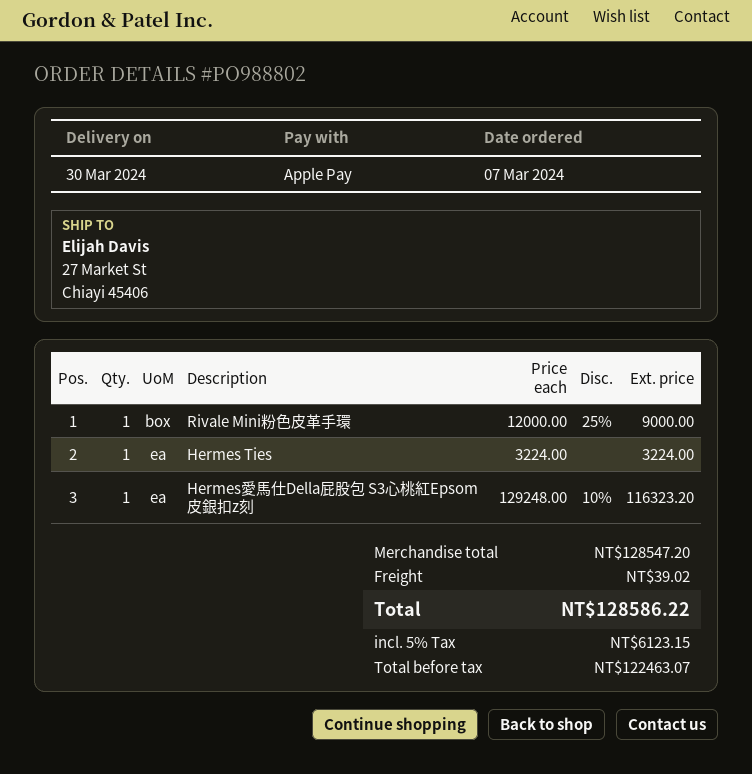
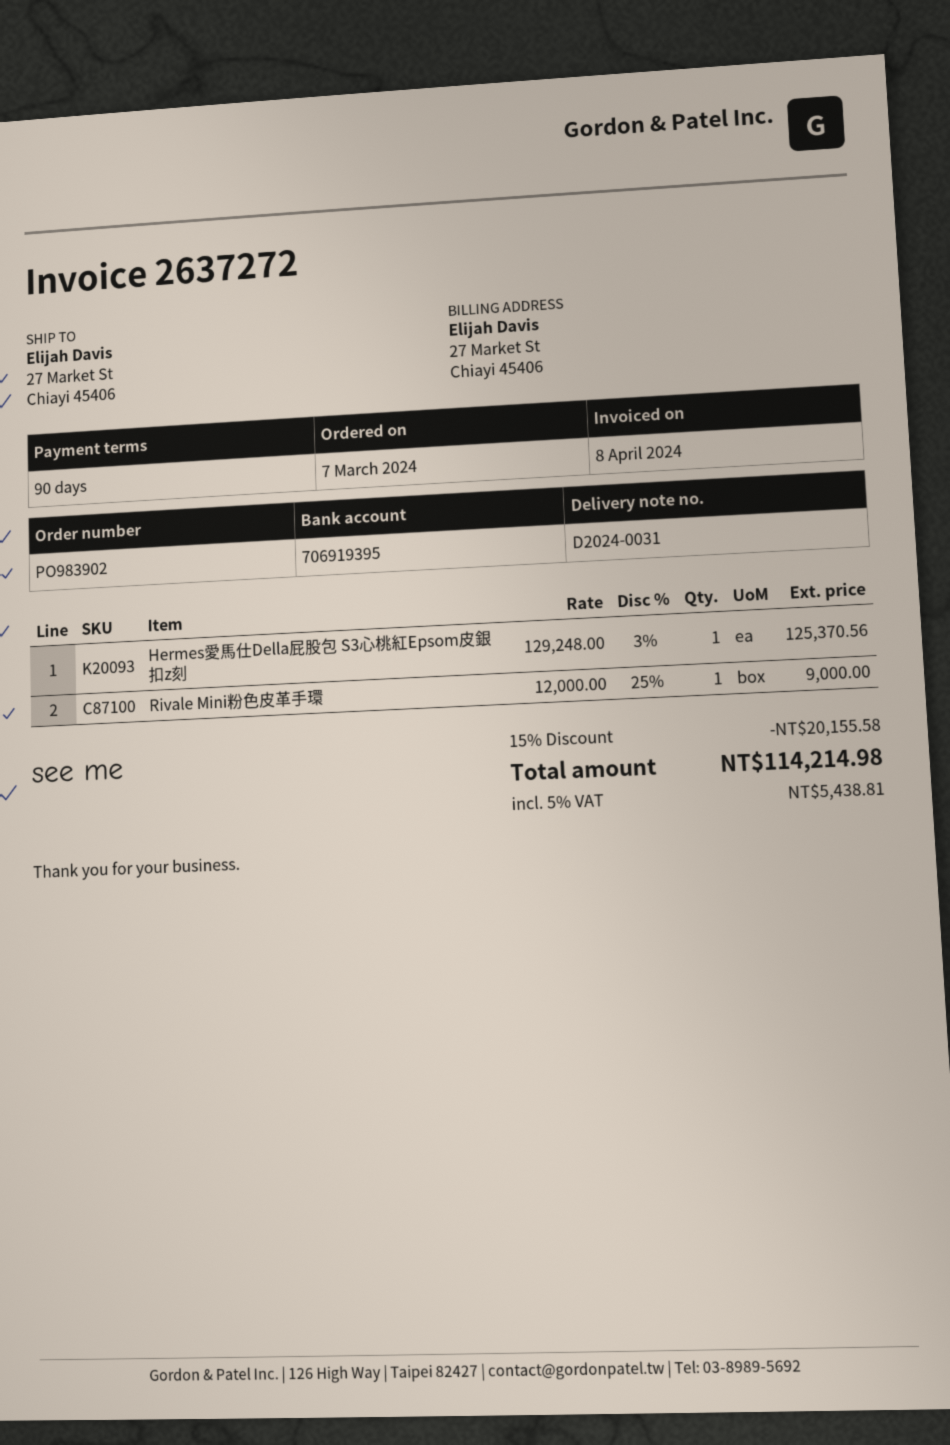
order number: PO988802 -> PO983902
Hermes Ties: 1 x 3224.00 = 3224.00 -> none
Hermes愛馬仕Della屁股包 S3心桃紅Epsom皮銀扣z刻: 1 x 129248.00 - 10% = 116323.20 -> 1 x 129248.00 - 3% = 125370.56
discount: none -> 15% = 20155.58
shipping: 39.02 -> none
tax: 5% = 6123.15 -> 5% = 5438.81
total: 128586.22 -> 114214.98

